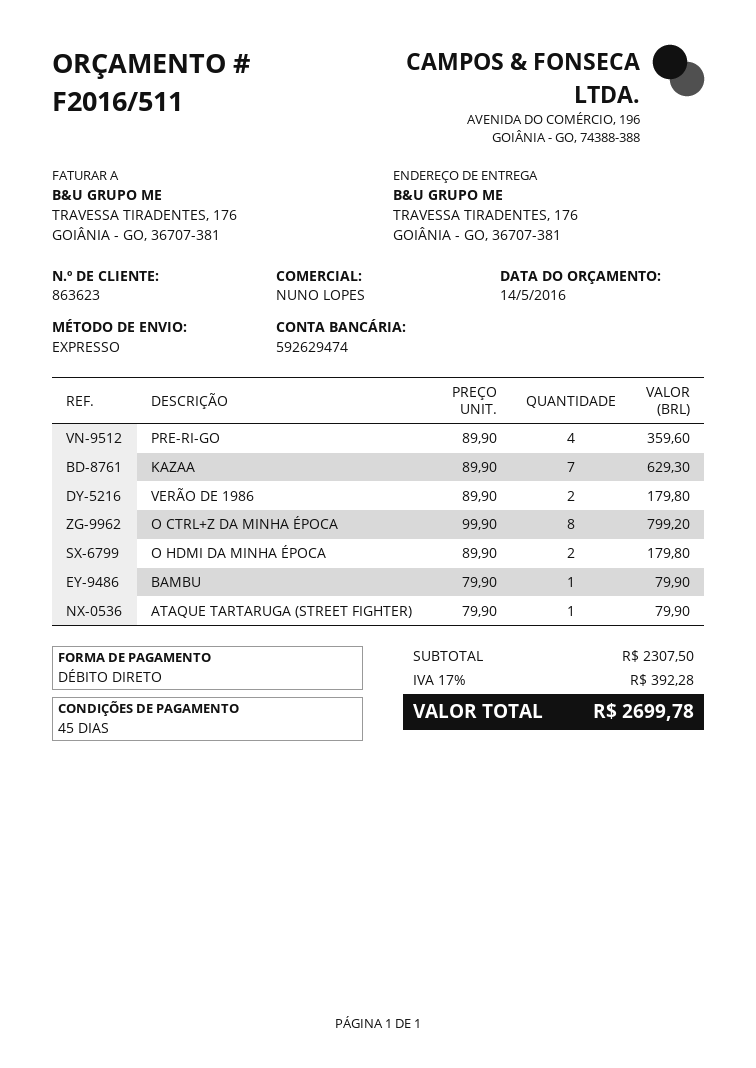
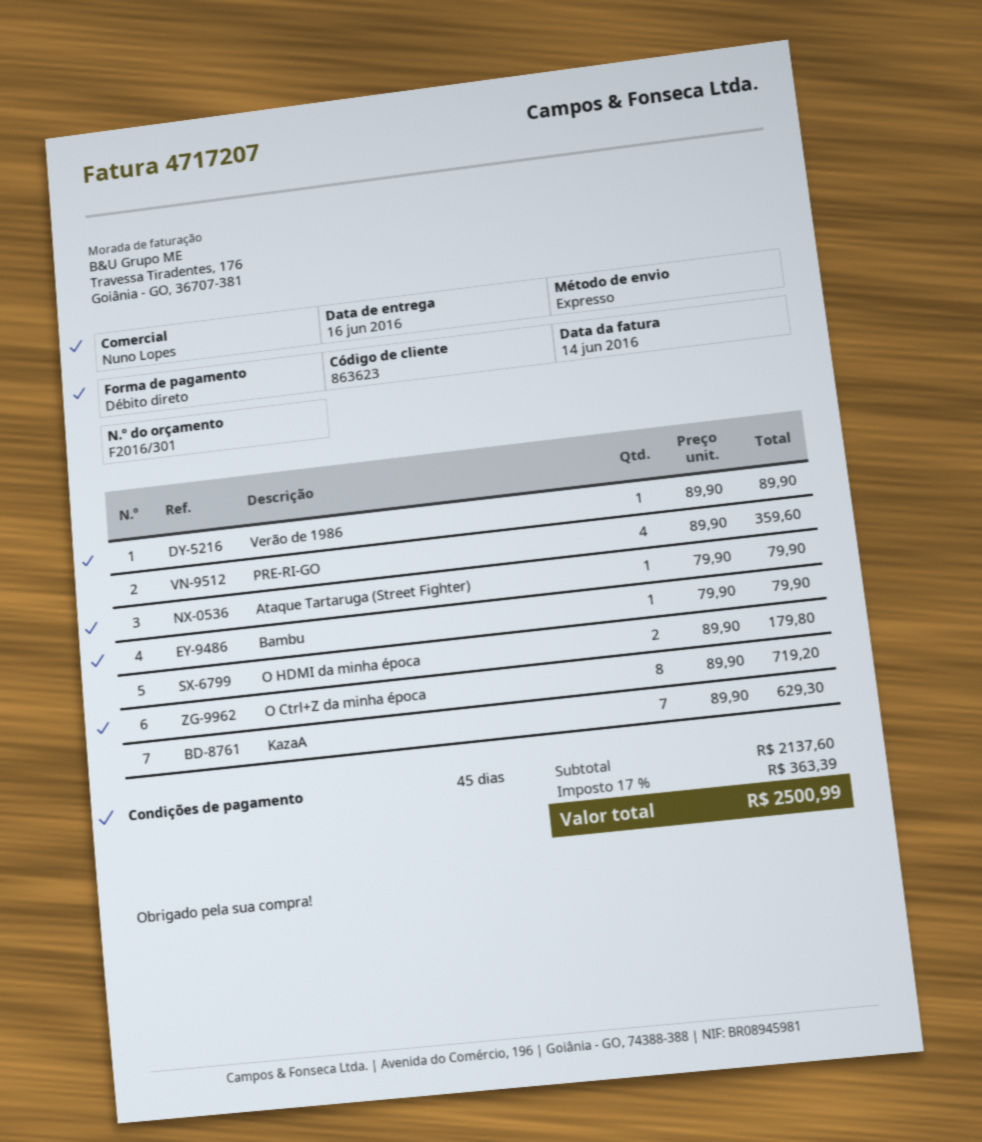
quote number: F2016/511 -> F2016/301
VERÃO DE 1986: 2 x 89.90 = 179.80 -> 1 x 89.90 = 89.90
O CTRL+Z DA MINHA ÉPOCA: 8 x 99.90 = 799.20 -> 8 x 89.90 = 719.20
subtotal: 2307.50 -> 2137.60
tax: 17% = 392.28 -> 17% = 363.39
total: 2699.78 -> 2500.99

